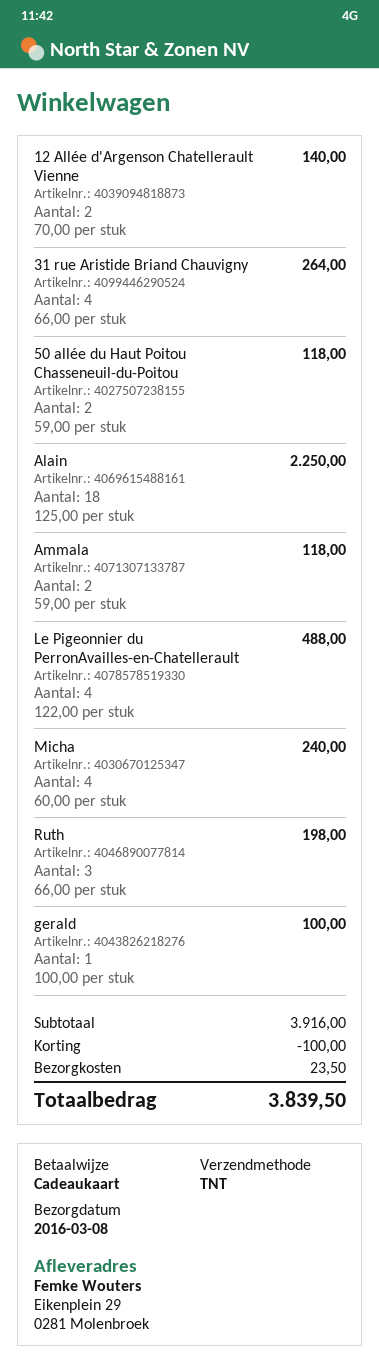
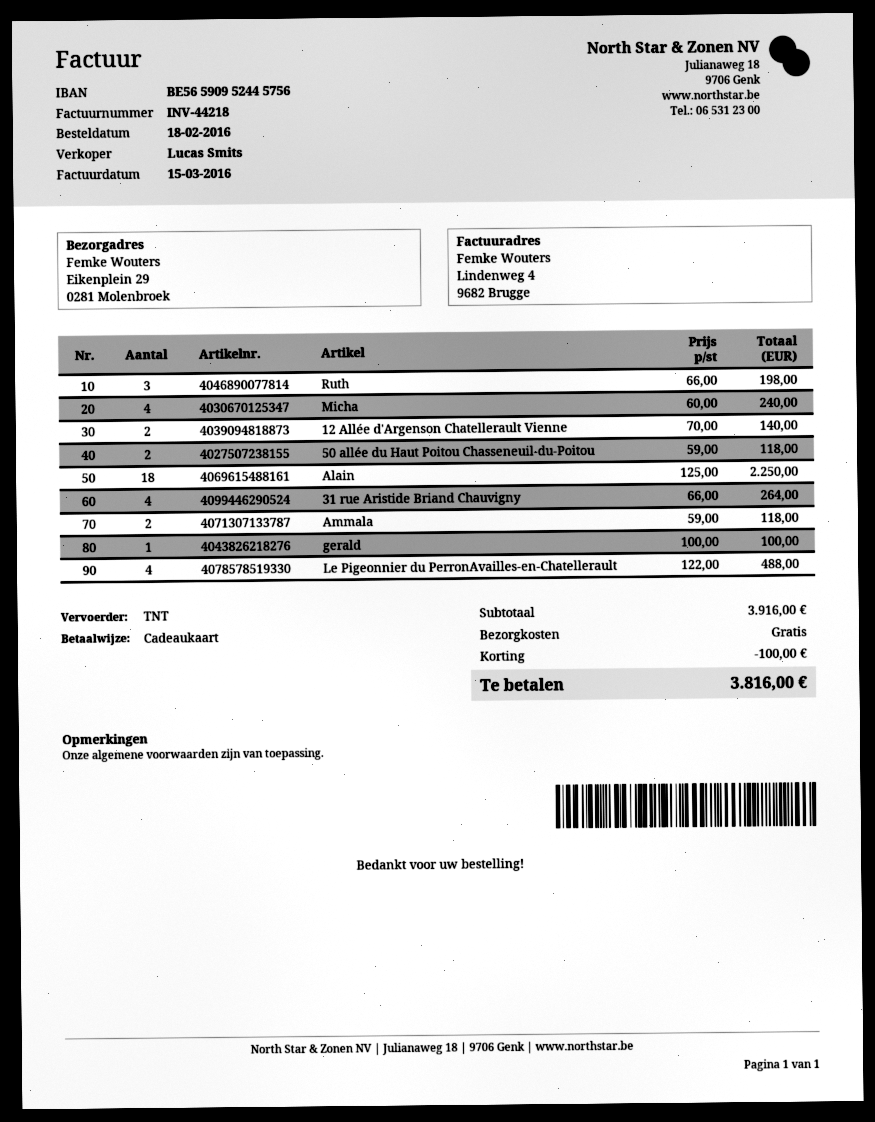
shipping: 23.50 -> 0.00
total: 3839.50 -> 3816.00

